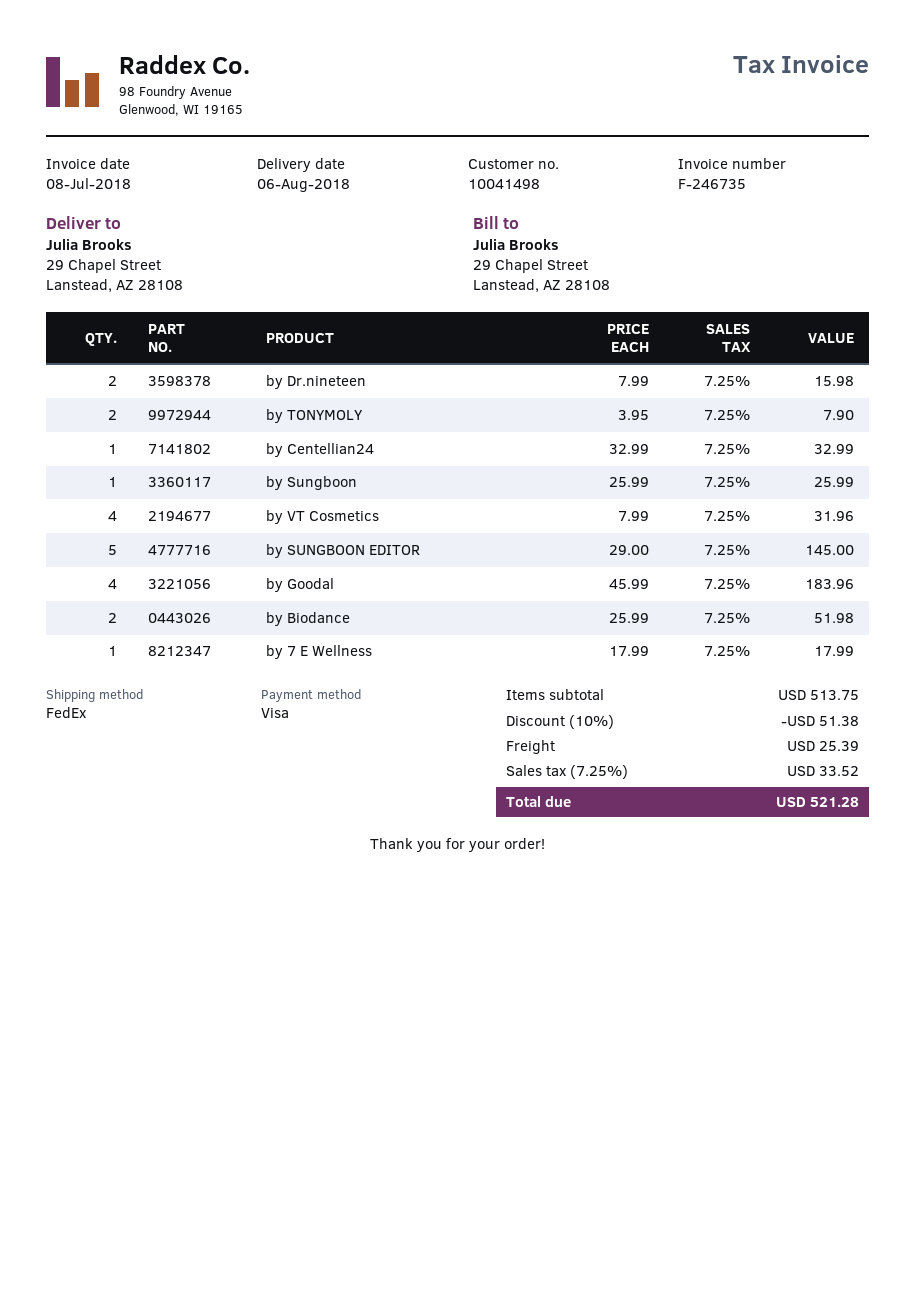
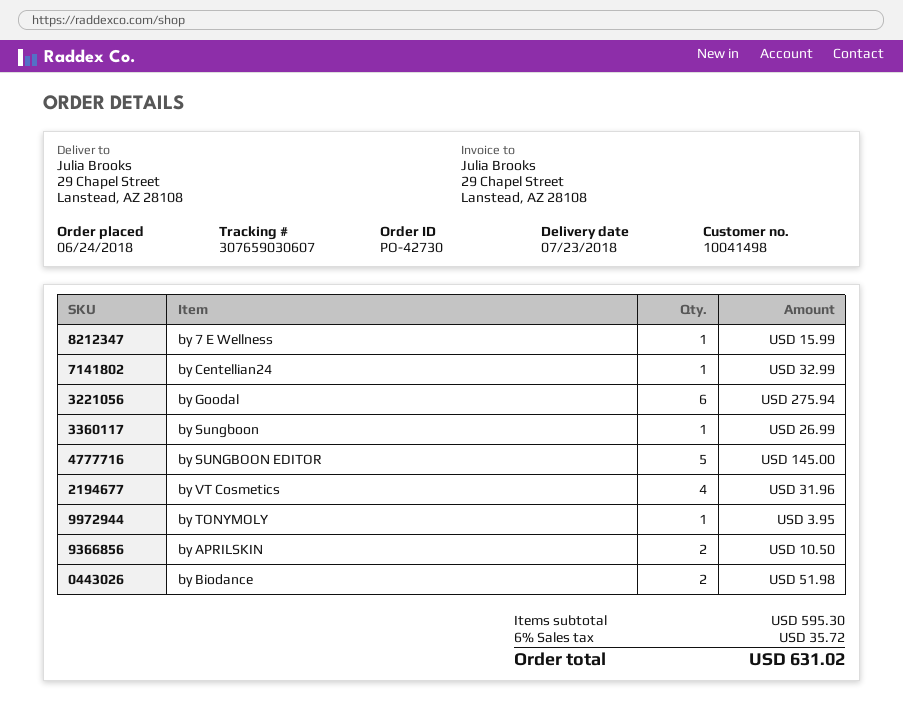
delivery date: 2018-08-06 -> 2018-07-23
by Dr.nineteen: 2 for 15.98 -> none
by TONYMOLY: 2 for 7.90 -> 1 for 3.95
by Sungboon: 1 for 25.99 -> 1 for 26.99
by Goodal: 4 for 183.96 -> 6 for 275.94
by 7 E Wellness: 1 for 17.99 -> 1 for 15.99
by APRILSKIN: none -> 2 for 10.50
subtotal: 513.75 -> 595.30
discount: 10% = 51.38 -> none
shipping: 25.39 -> none
tax: 7.25% = 33.52 -> 6% = 35.72
total: 521.28 -> 631.02

